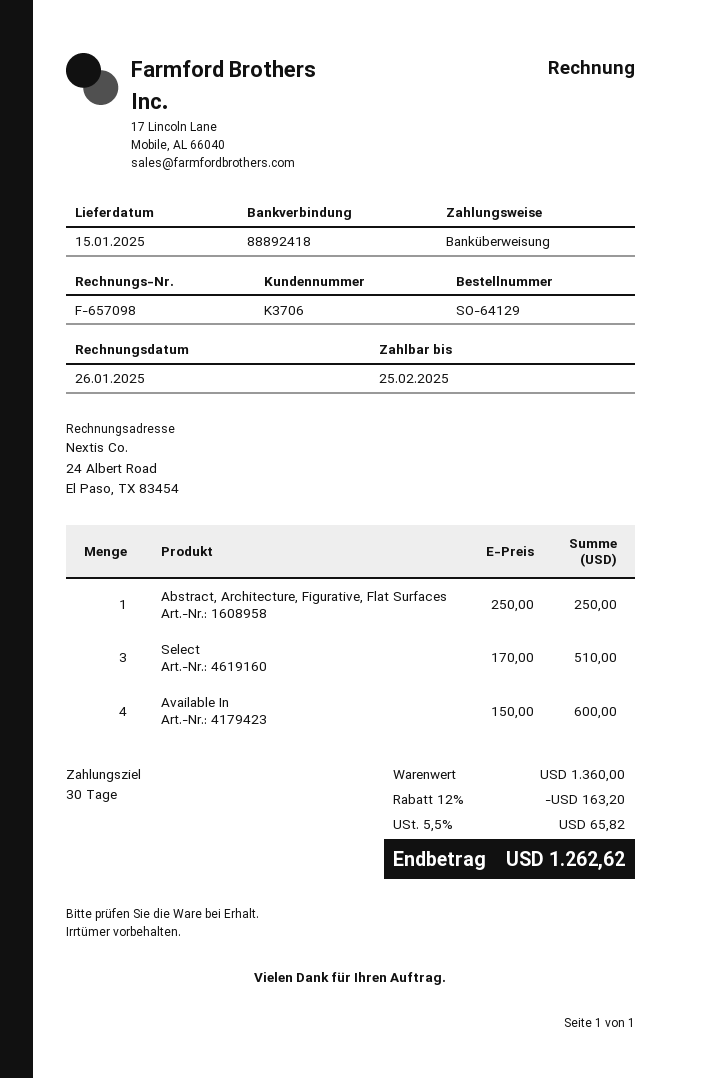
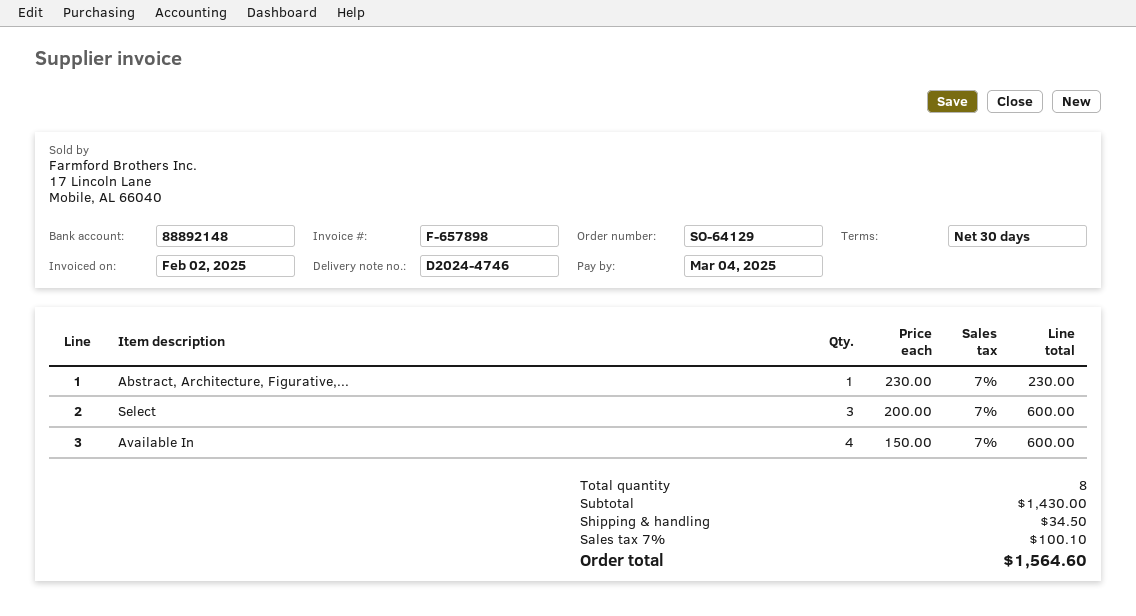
invoice number: F-657098 -> F-657898
invoice date: 2025-01-26 -> 2025-02-02
due date: 2025-02-25 -> 2025-03-04
bank account: 88892418 -> 88892148
Abstract, Architecture, Figurative, Flat Surfaces: 1 x 250.00 = 250.00 -> 1 x 230.00 = 230.00
Select: 3 x 170.00 = 510.00 -> 3 x 200.00 = 600.00
subtotal: 1360.00 -> 1430.00
discount: 12% = 163.20 -> none
shipping: none -> 34.50
tax: 5.5% = 65.82 -> 7% = 100.10
total: 1262.62 -> 1564.60

